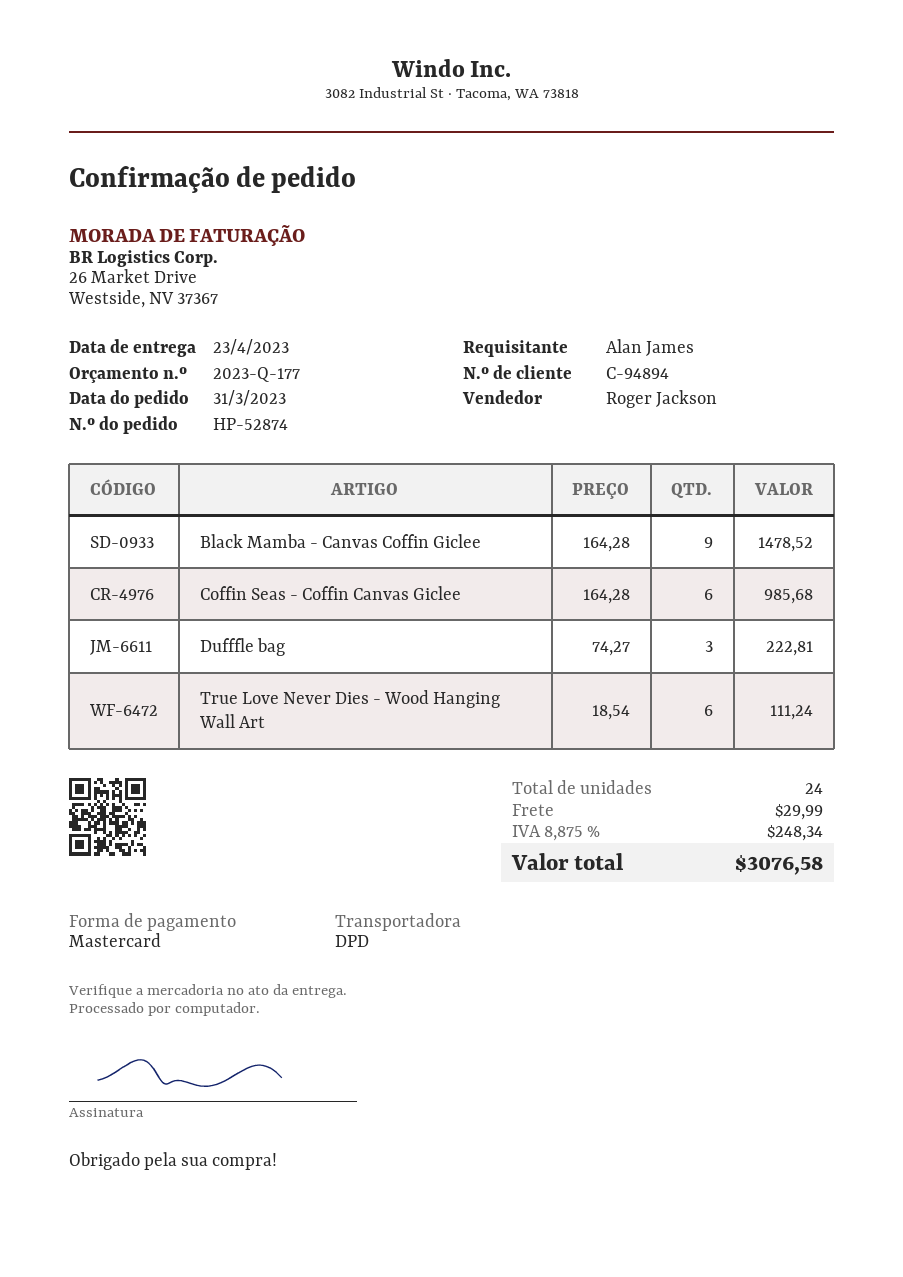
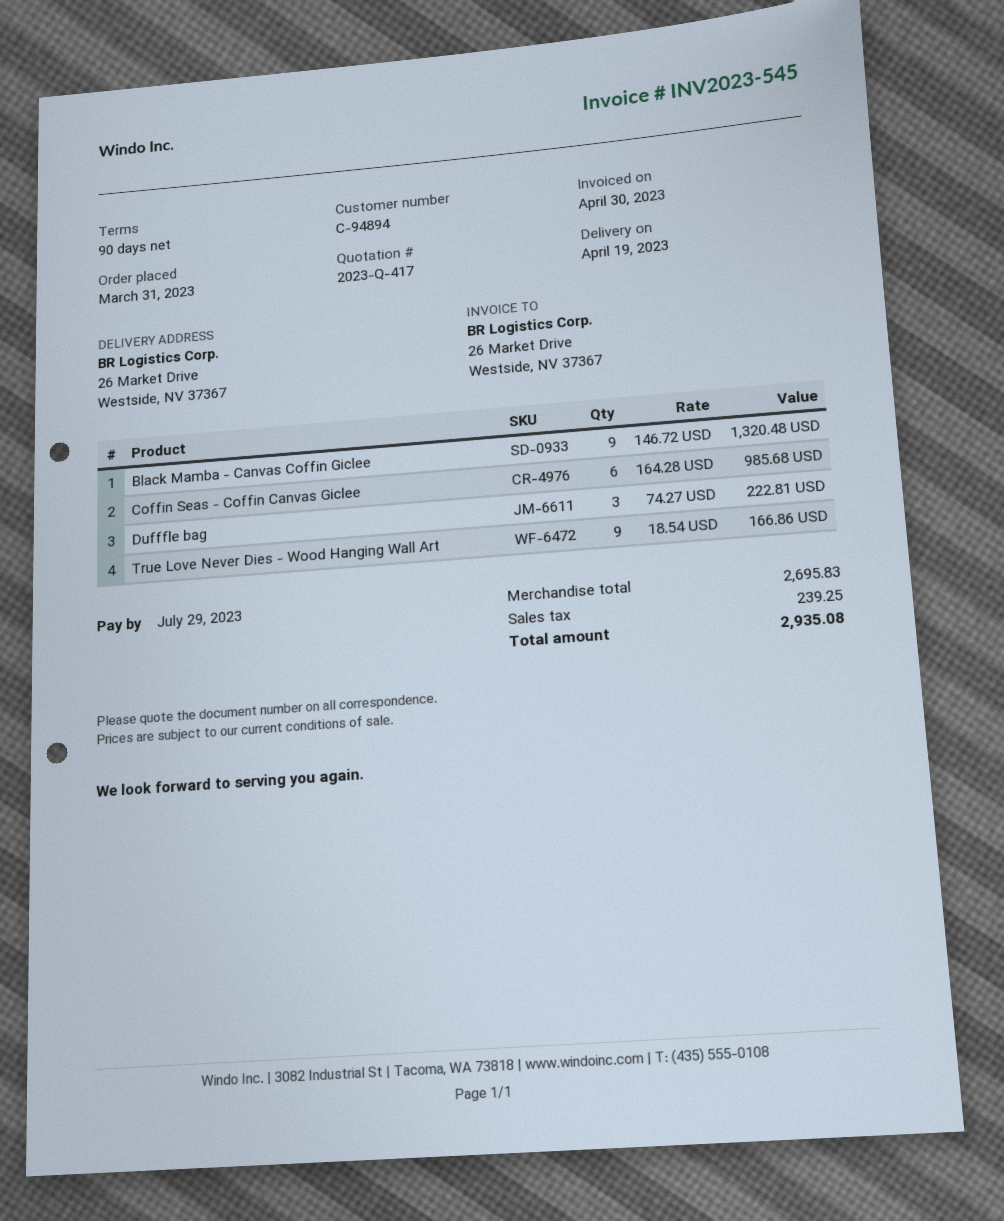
quote number: 2023-Q-177 -> 2023-Q-417
delivery date: 2023-04-23 -> 2023-04-19
Black Mamba - Canvas Coffin Giclee: 9 x 164.28 = 1478.52 -> 9 x 146.72 = 1320.48
True Love Never Dies - Wood Hanging Wall Art: 6 x 18.54 = 111.24 -> 9 x 18.54 = 166.86
shipping: 29.99 -> none
tax: 248.34 -> 239.25
total: 3076.58 -> 2935.08

